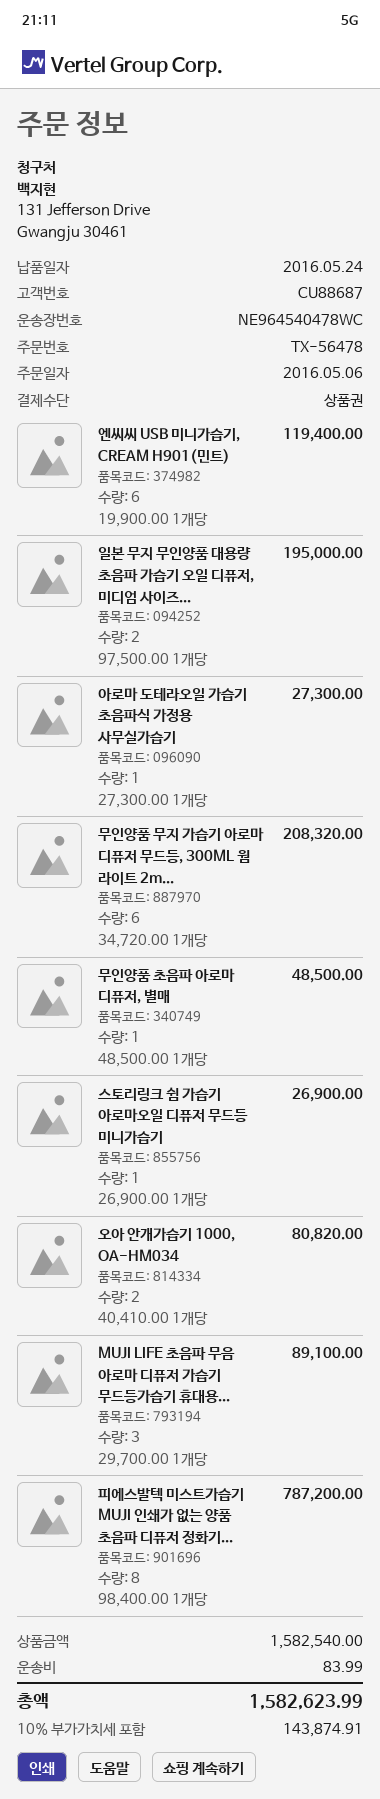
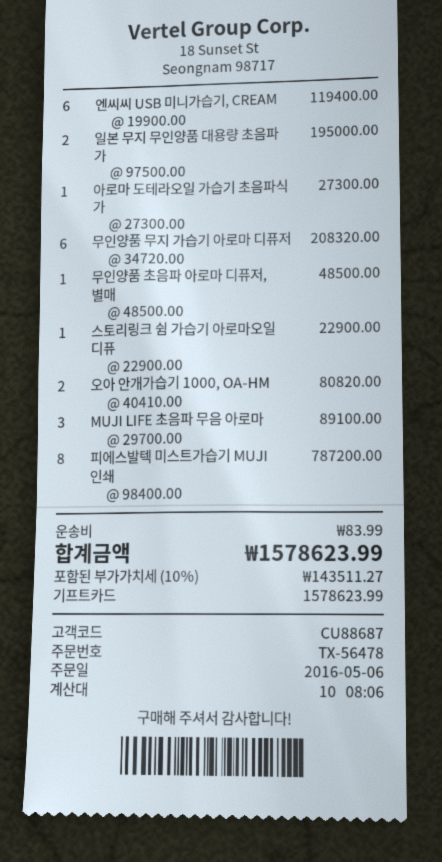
스토리링크 쉼 가습기 아로마오일 디퓨저 무드등 미니가습기: 1 x 26900.00 = 26900.00 -> 1 x 22900.00 = 22900.00
tax: 10% = 143874.91 -> 10% = 143511.27
total: 1582623.99 -> 1578623.99

